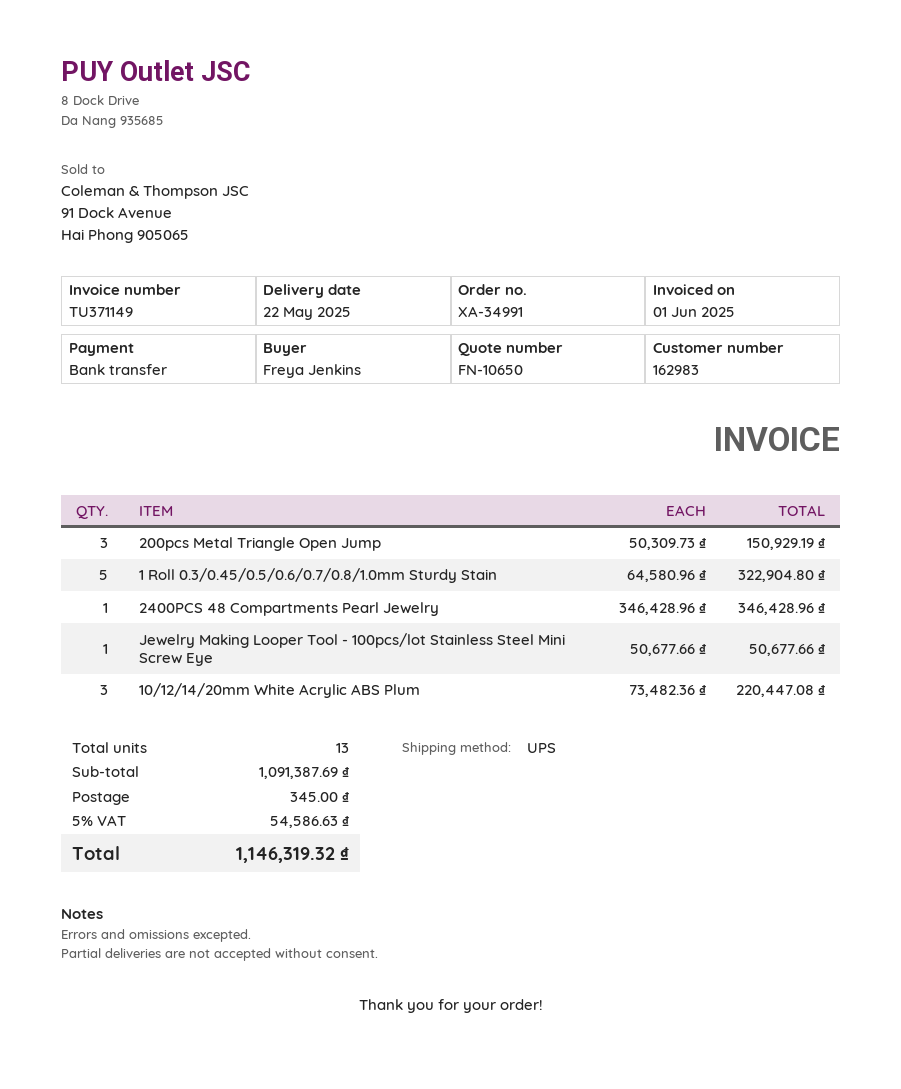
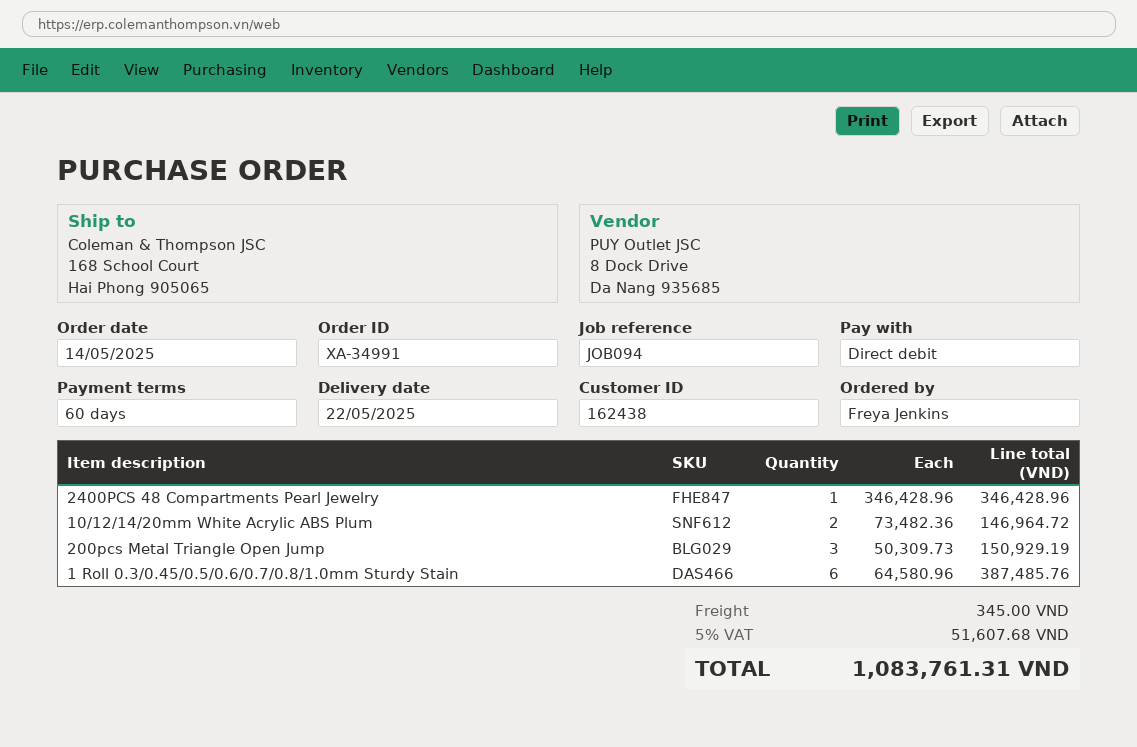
customer number: 162983 -> 162438
payment method: bank transfer -> direct debit
1 Roll 0.3/0.45/0.5/0.6/0.7/0.8/1.0mm Sturdy Stain: 5 x 64580.96 = 322904.80 -> 6 x 64580.96 = 387485.76
Jewelry Making Looper Tool - 100pcs/lot Stainless Steel Mini Screw Eye: 1 x 50677.66 = 50677.66 -> none
10/12/14/20mm White Acrylic ABS Plum: 3 x 73482.36 = 220447.08 -> 2 x 73482.36 = 146964.72
tax: 5% = 54586.63 -> 5% = 51607.68
total: 1146319.32 -> 1083761.31

